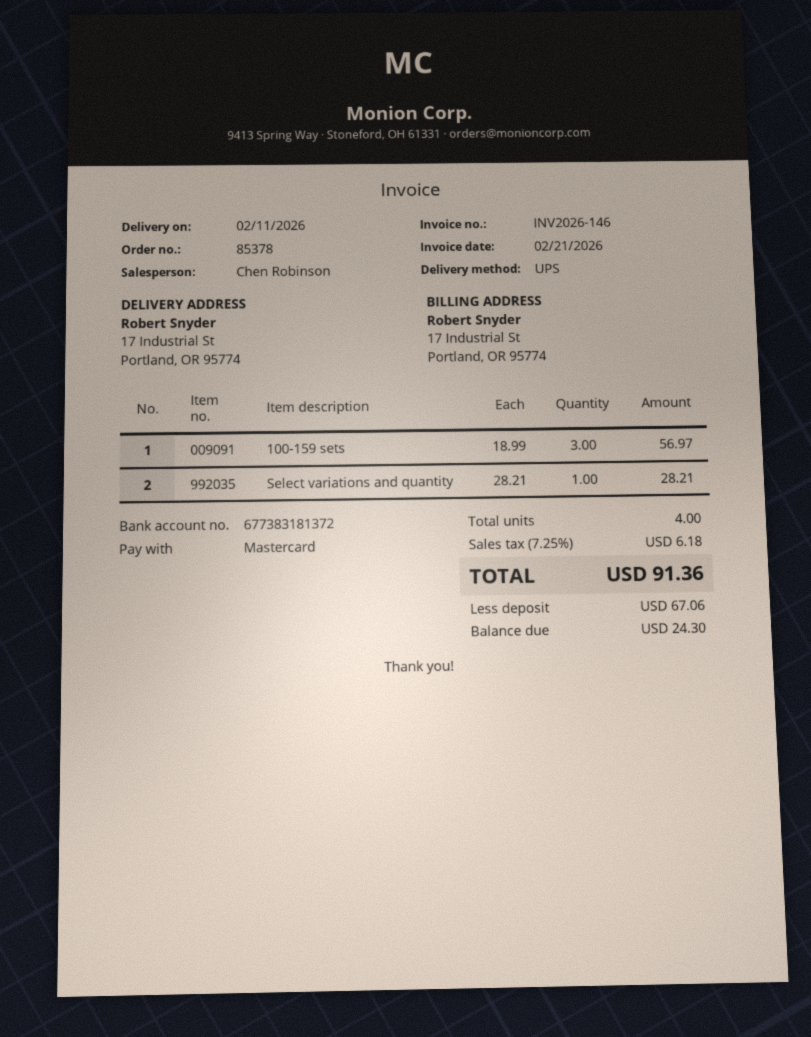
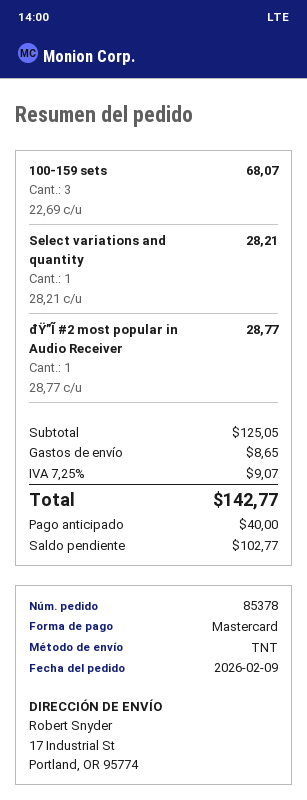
shipping method: UPS -> TNT
100-159 sets: 3 x 18.99 = 56.97 -> 3 x 22.69 = 68.07
đŸ”Ĩ #2 most popular in Audio Receiver: none -> 1 x 28.77 = 28.77
shipping: none -> 8.65
tax: 7.25% = 6.18 -> 7.25% = 9.07
total: 91.36 -> 142.77
deposit: 67.06 -> 40.00
balance: 24.30 -> 102.77

